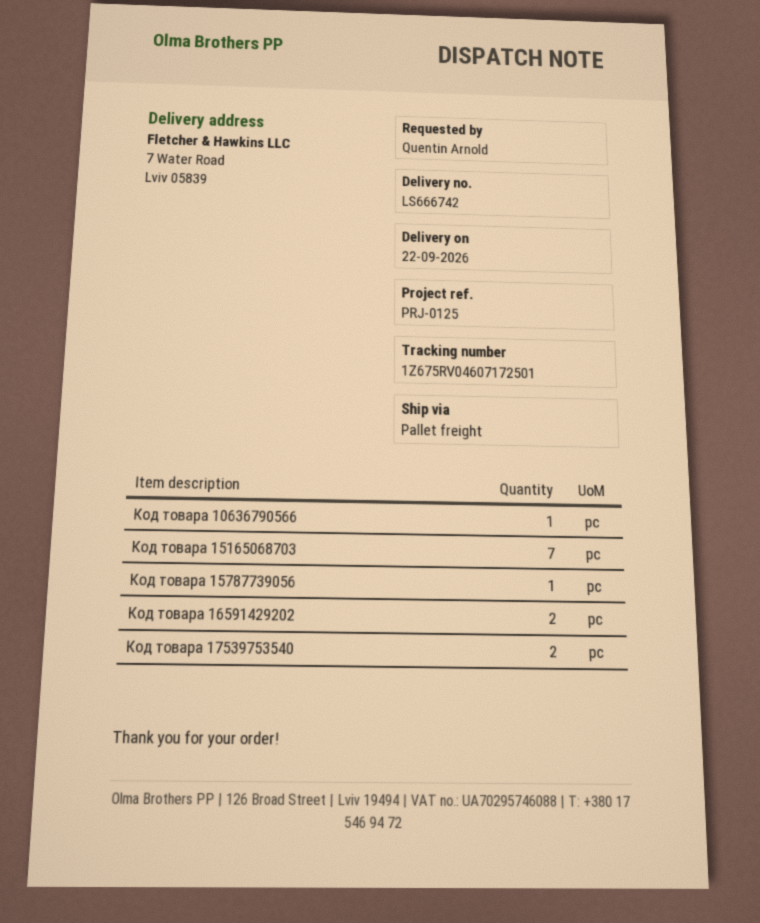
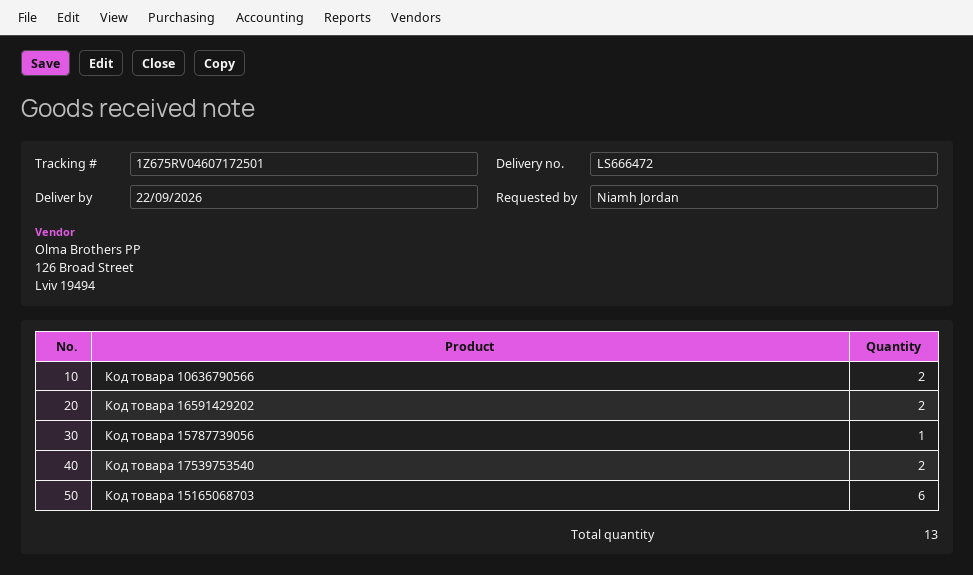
delivery note number: LS666742 -> LS666472
ordered by: Quentin Arnold -> Niamh Jordan
Код товара 10636790566: 1 -> 2
Код товара 15165068703: 7 -> 6

